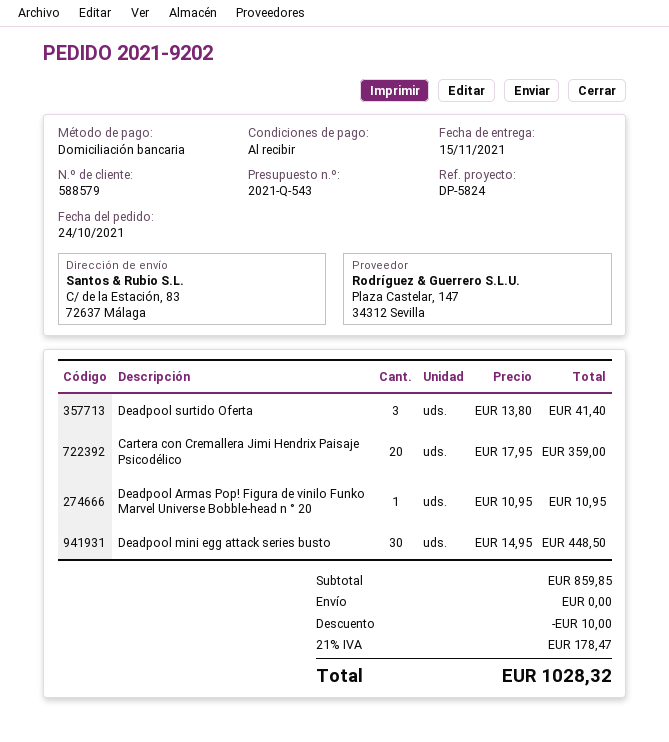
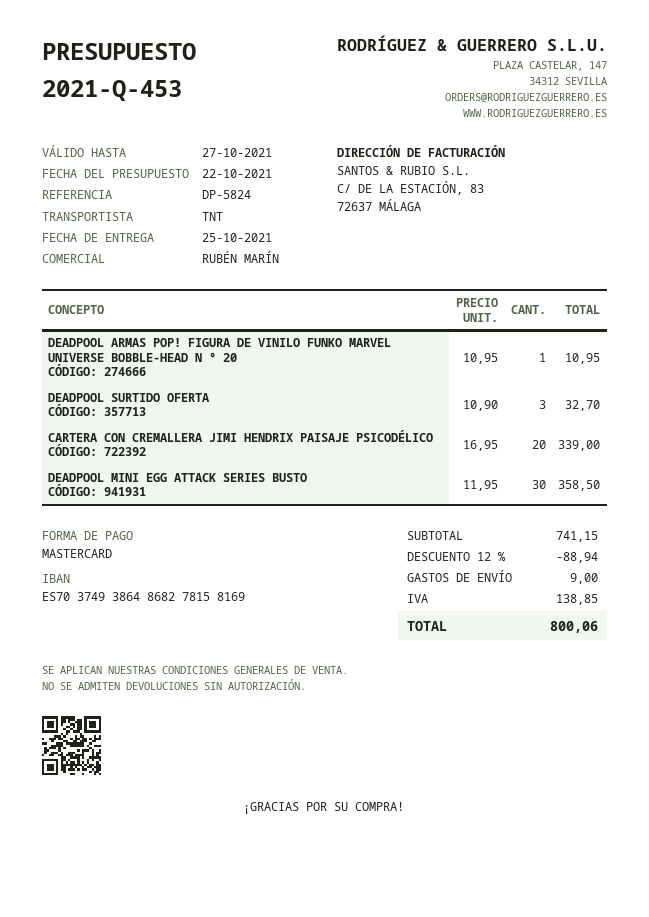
quote number: 2021-Q-543 -> 2021-Q-453
delivery date: 2021-11-15 -> 2021-10-25
payment method: direct debit -> Mastercard
Deadpool surtido Oferta: 3 x 13.80 = 41.40 -> 3 x 10.90 = 32.70
Cartera con Cremallera Jimi Hendrix Paisaje Psicodélico: 20 x 17.95 = 359.00 -> 20 x 16.95 = 339.00
Deadpool mini egg attack series busto: 30 x 14.95 = 448.50 -> 30 x 11.95 = 358.50
subtotal: 859.85 -> 741.15
discount: 10.00 -> 88.94
shipping: 0.00 -> 9.00
tax: 178.47 -> 138.85
total: 1028.32 -> 800.06

